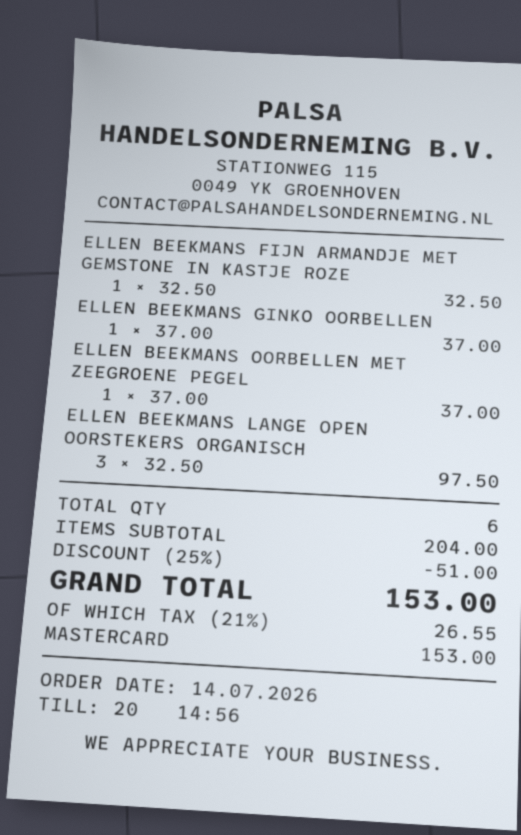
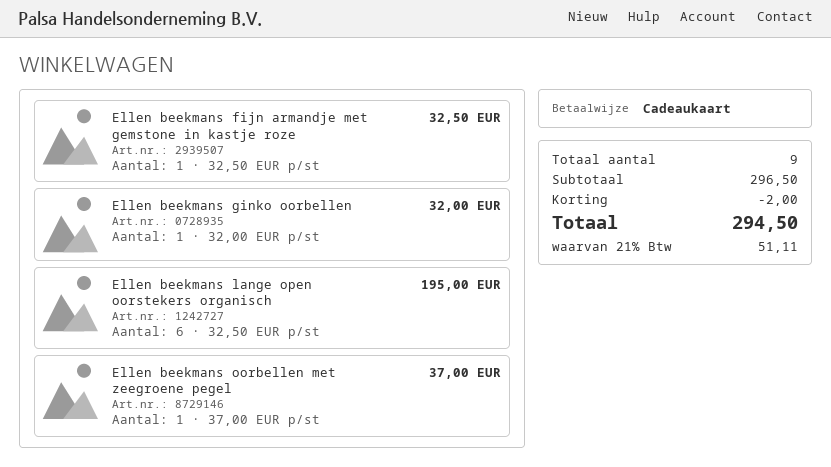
payment method: Mastercard -> gift card
ELLEN BEEKMANS GINKO OORBELLEN: 1 x 37.00 = 37.00 -> 1 x 32.00 = 32.00
ELLEN BEEKMANS LANGE OPEN OORSTEKERS ORGANISCH: 3 x 32.50 = 97.50 -> 6 x 32.50 = 195.00
total quantity: 6 -> 9
subtotal: 204.00 -> 296.50
discount: 51.00 -> 2.00
tax: 21% = 26.55 -> 21% = 51.11
total: 153.00 -> 294.50

